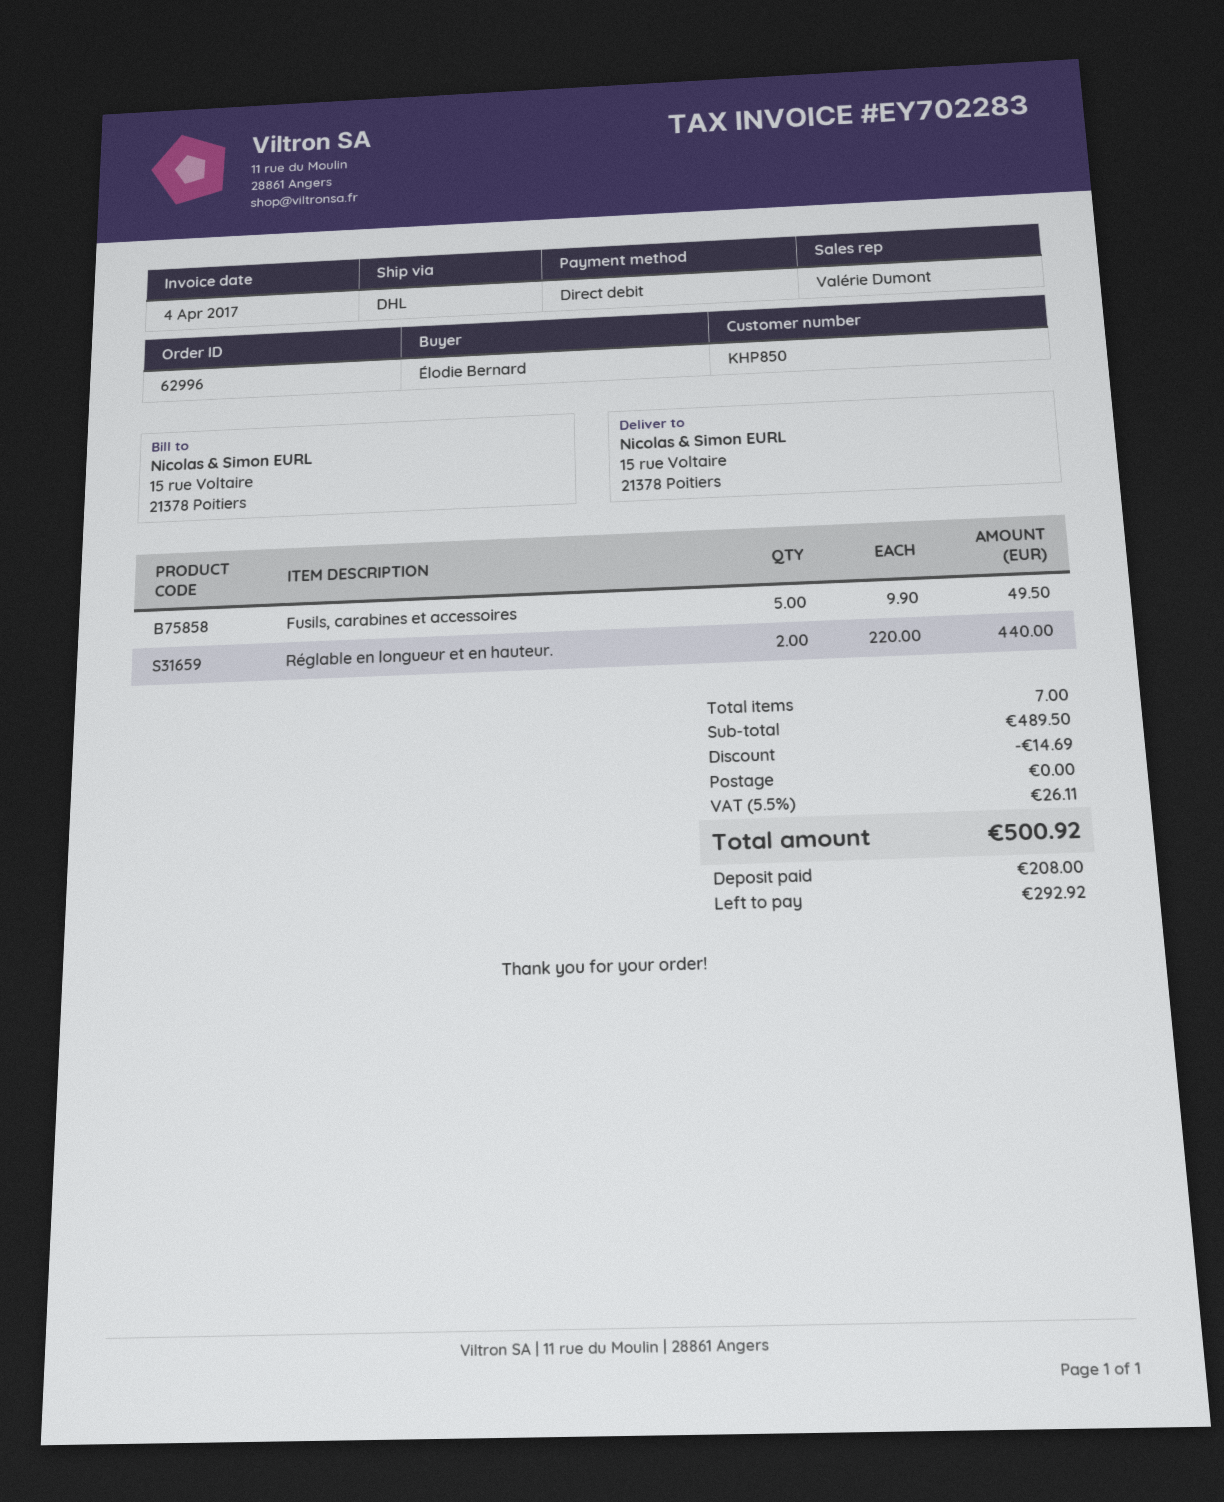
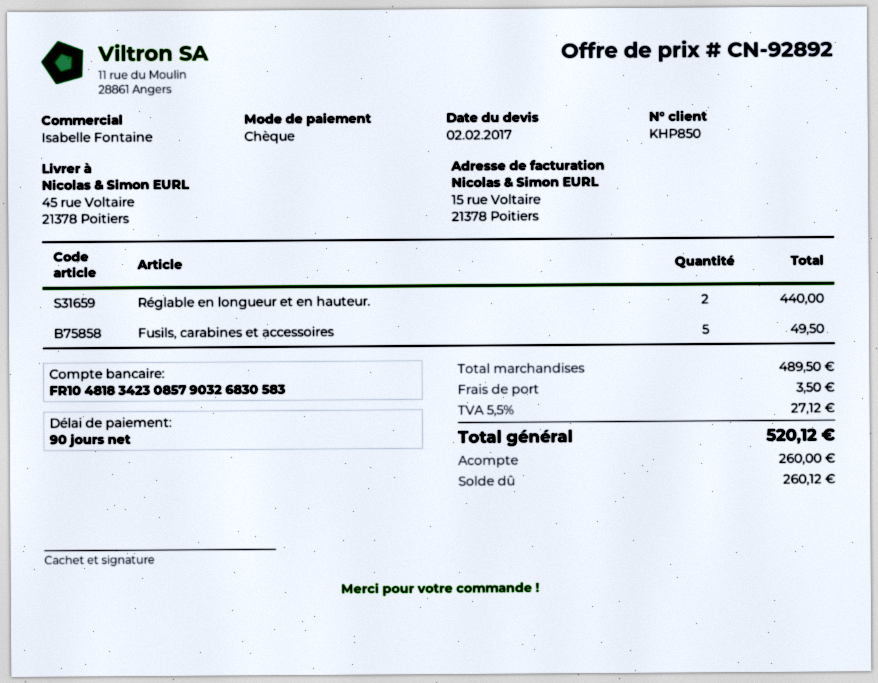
sales rep: Valérie Dumont -> Isabelle Fontaine
payment method: direct debit -> cheque
ship to: 15 rue Voltaire, 21378 Poitiers -> 45 rue Voltaire, 21378 Poitiers
discount: 14.69 -> none
shipping: 0.00 -> 3.50
tax: 5.5% = 26.11 -> 5.5% = 27.12
total: 500.92 -> 520.12
deposit: 208.00 -> 260.00
balance: 292.92 -> 260.12

